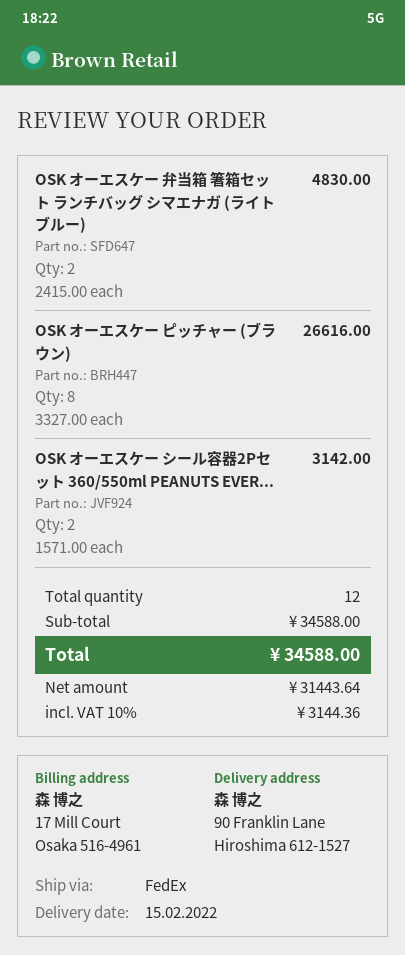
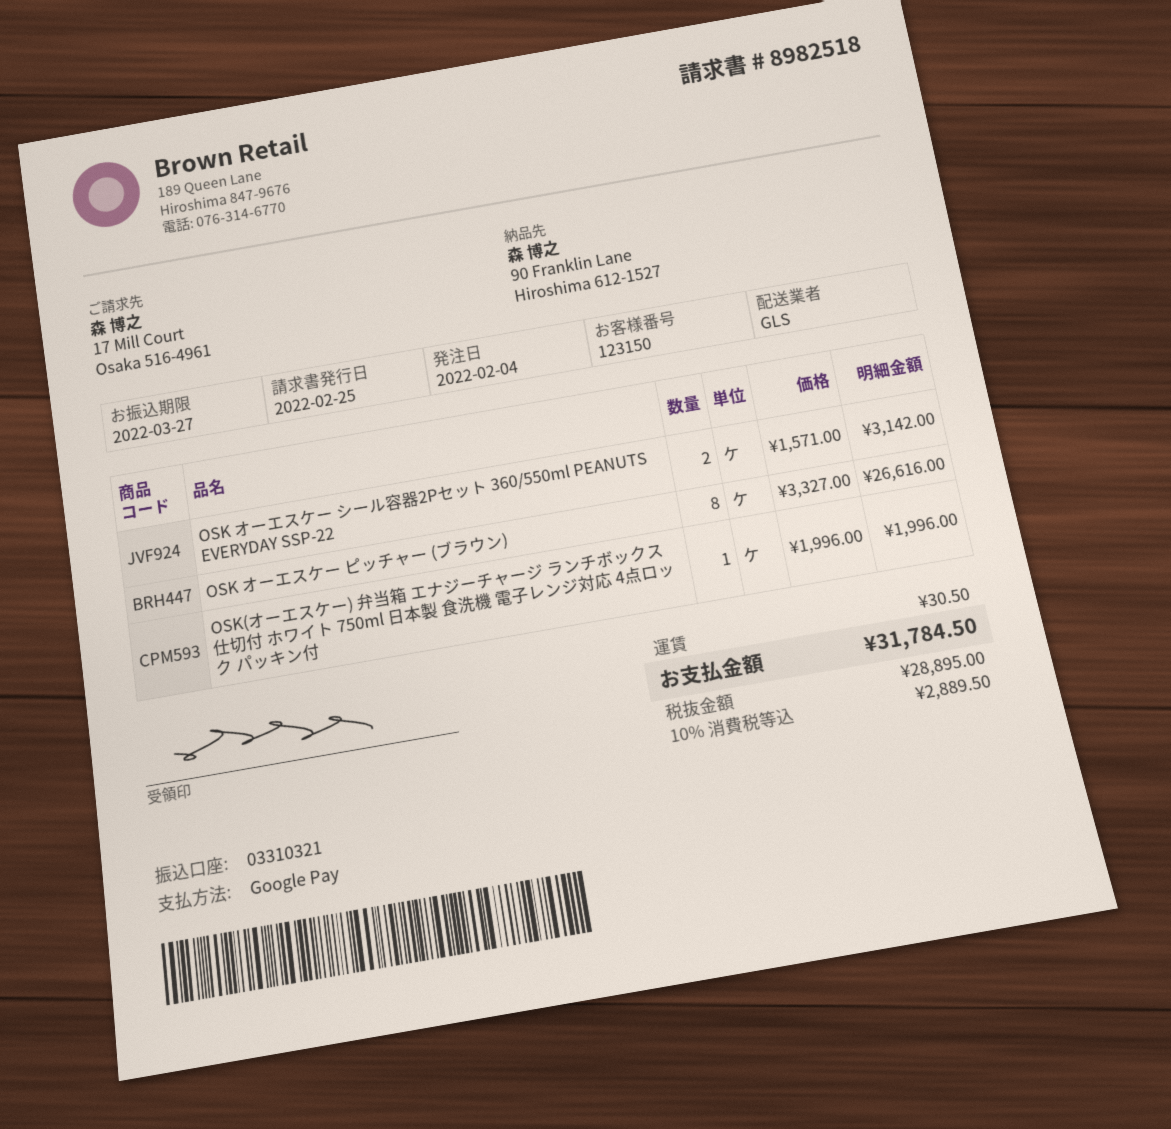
shipping method: FedEx -> GLS
OSK オーエスケー 弁当箱 箸箱セット ランチバッグ シマエナガ (ライトブルー): 2 x 2415.00 = 4830.00 -> none
OSK(オーエスケー) 弁当箱 エナジーチャージ ランチボックス 仕切付 ホワイト 750ml 日本製 食洗機 電子レンジ対応 4点ロック パッキン付: none -> 1 x 1996.00 = 1996.00
shipping: none -> 30.50
net: 31443.64 -> 28895.00
tax: 10% = 3144.36 -> 10% = 2889.50
total: 34588.00 -> 31784.50

